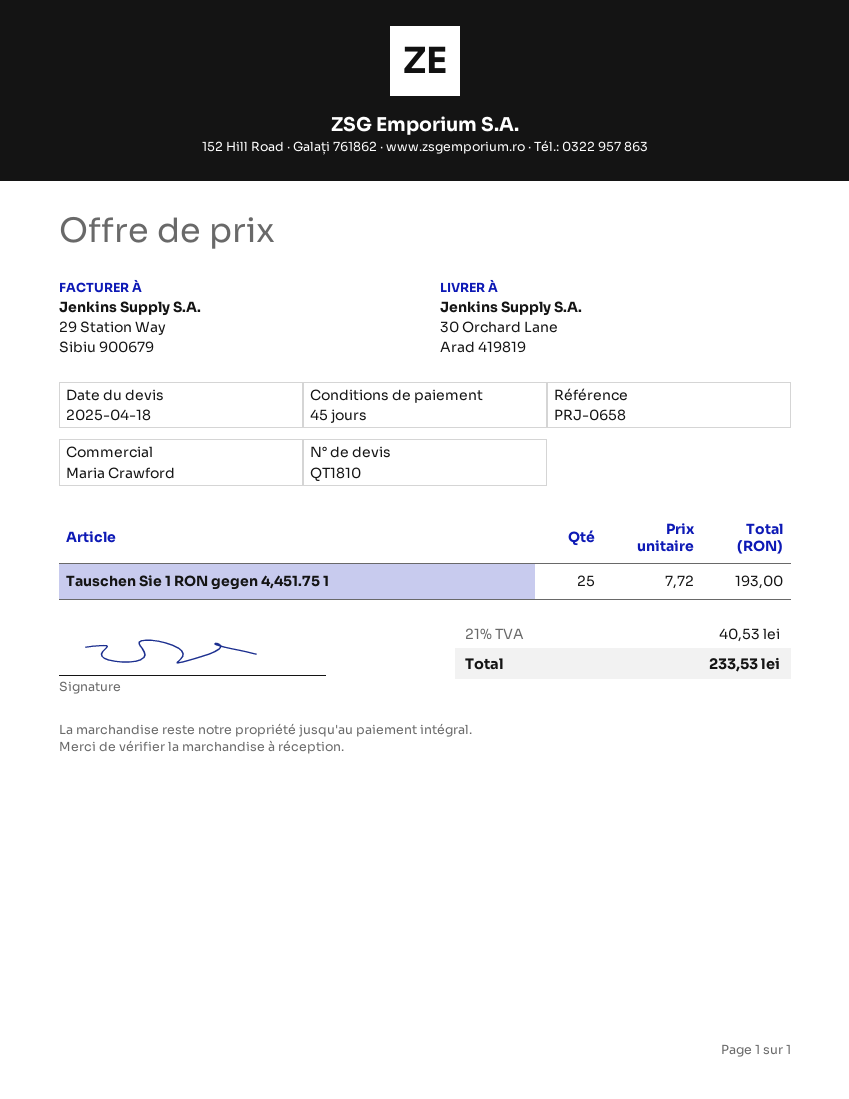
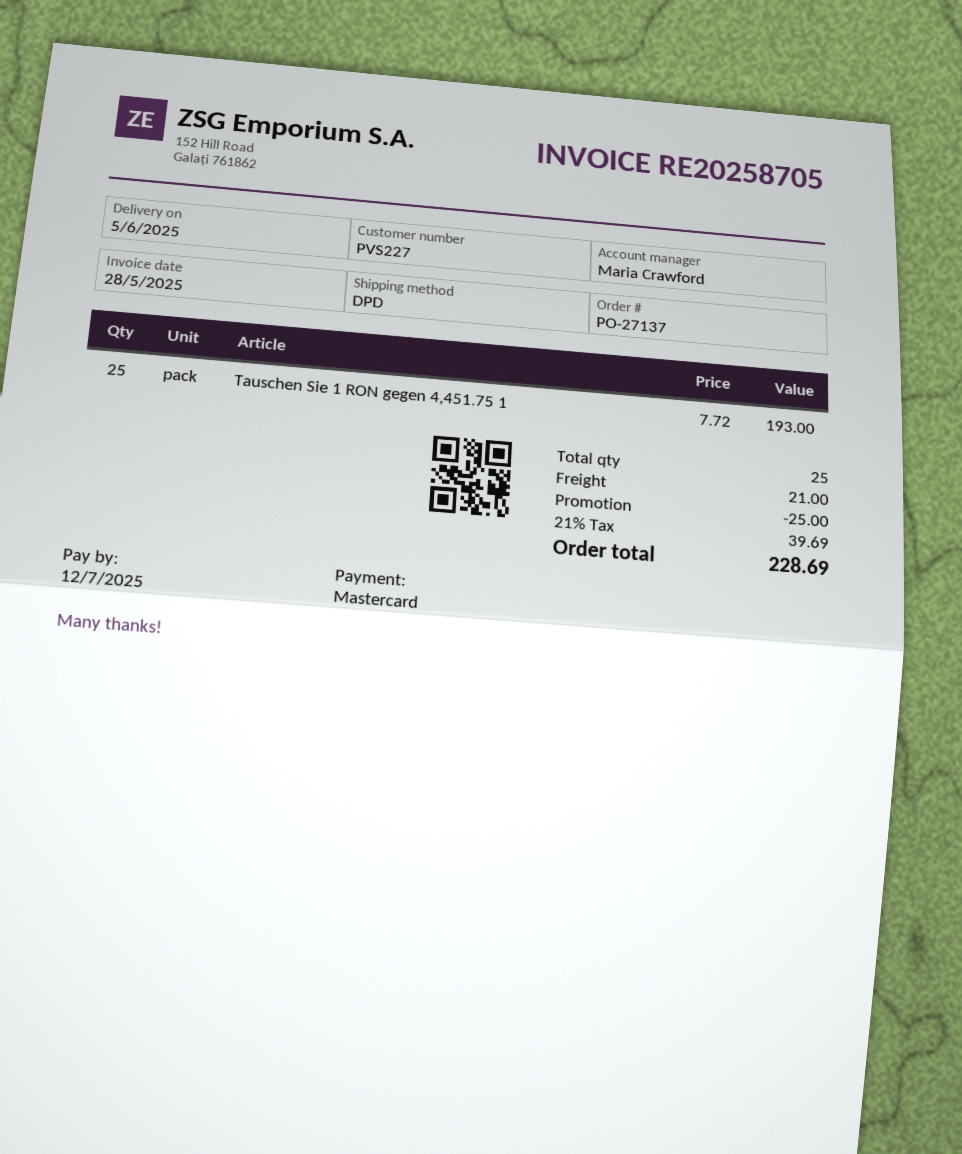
discount: none -> 25.00
shipping: none -> 21.00
tax: 21% = 40.53 -> 21% = 39.69
total: 233.53 -> 228.69

